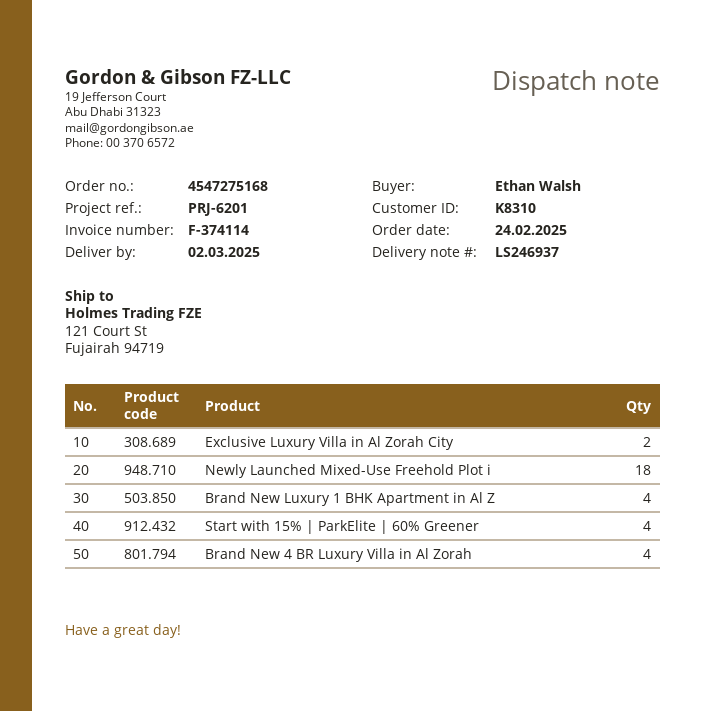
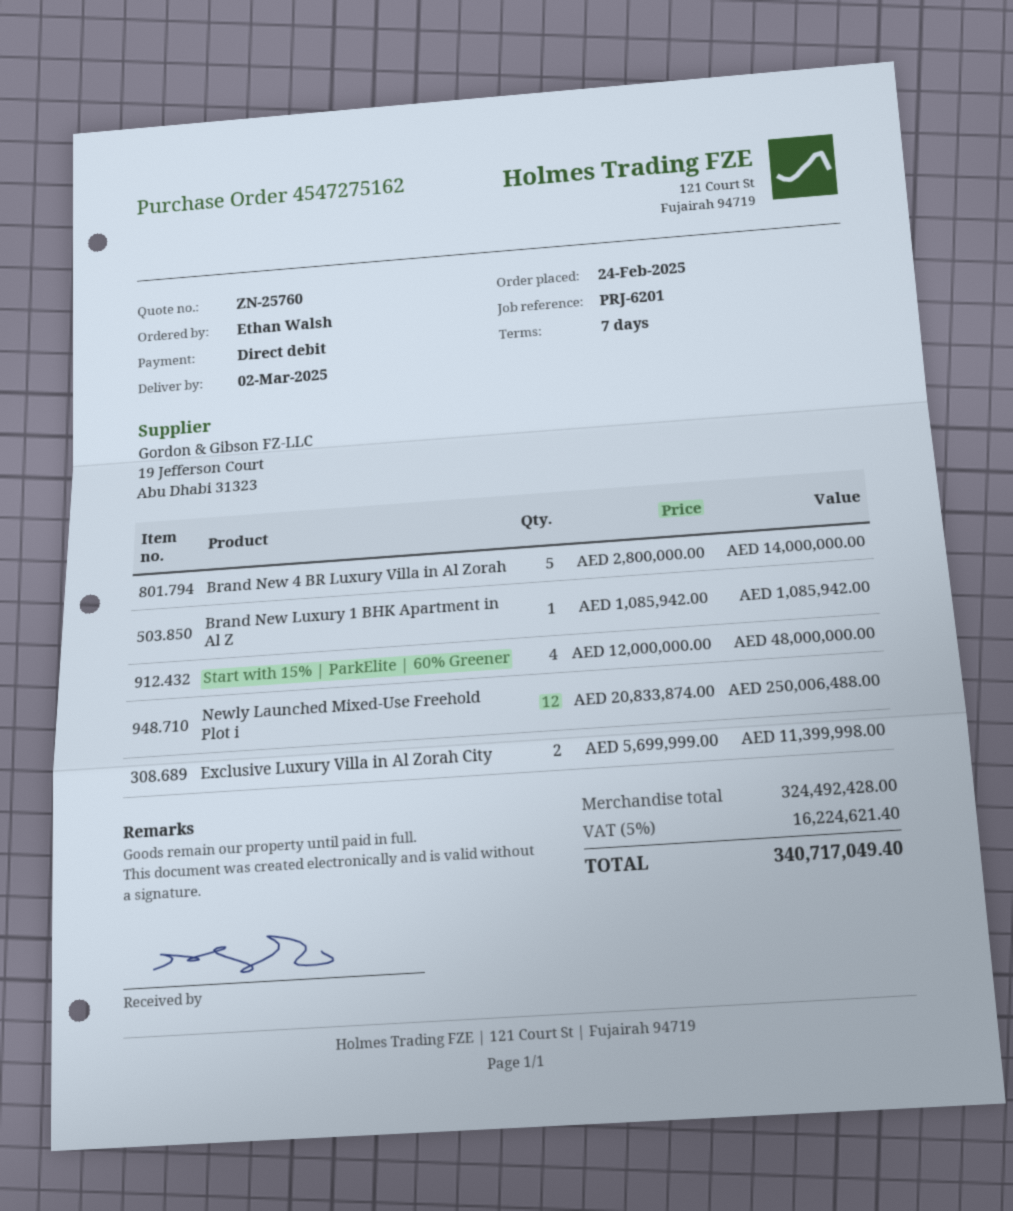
order number: 4547275168 -> 4547275162
Newly Launched Mixed-Use Freehold Plot i: 18 -> 12
Brand New Luxury 1 BHK Apartment in Al Z: 4 -> 1
Brand New 4 BR Luxury Villa in Al Zorah: 4 -> 5

